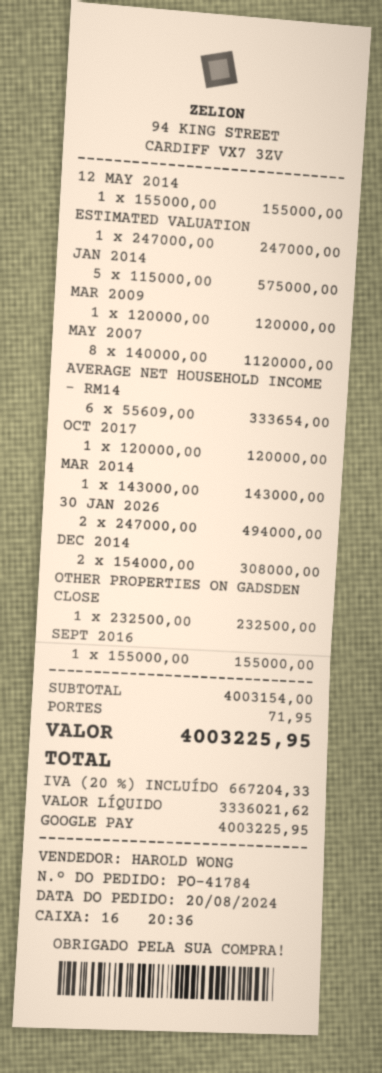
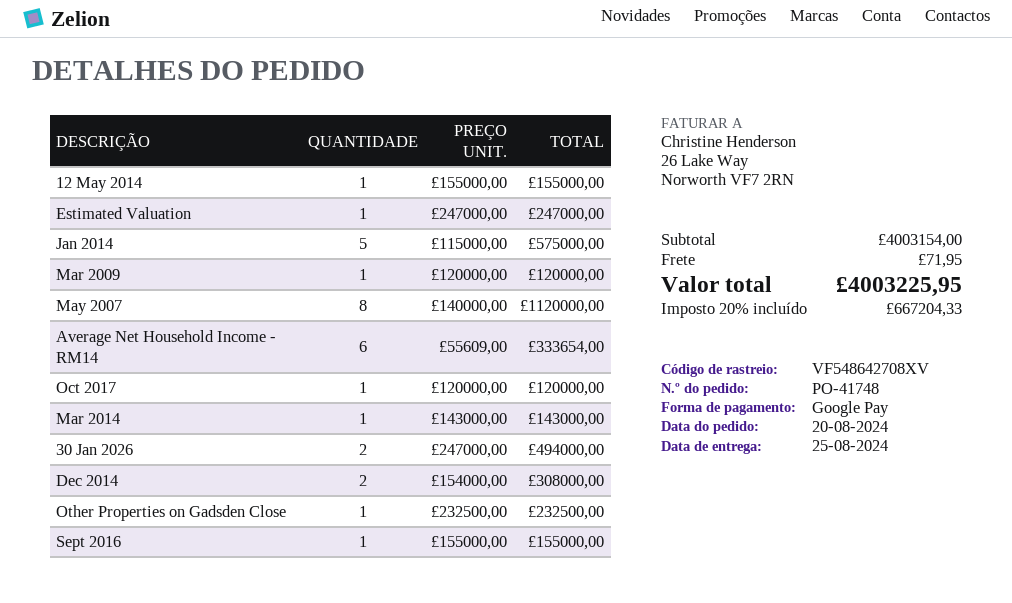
order number: PO-41784 -> PO-41748

